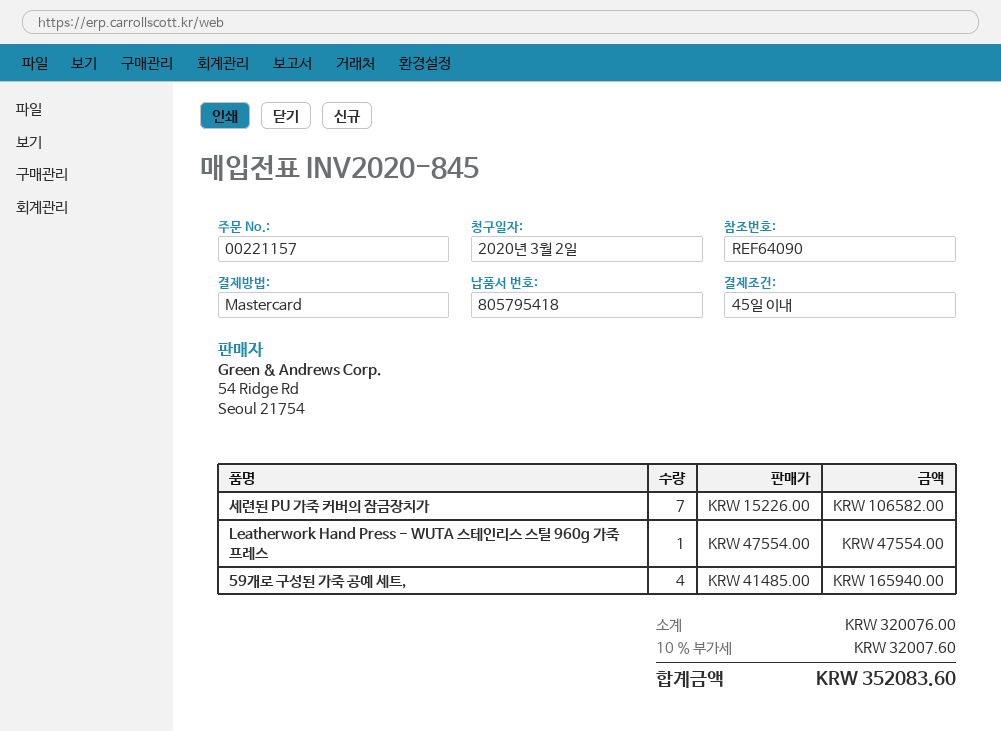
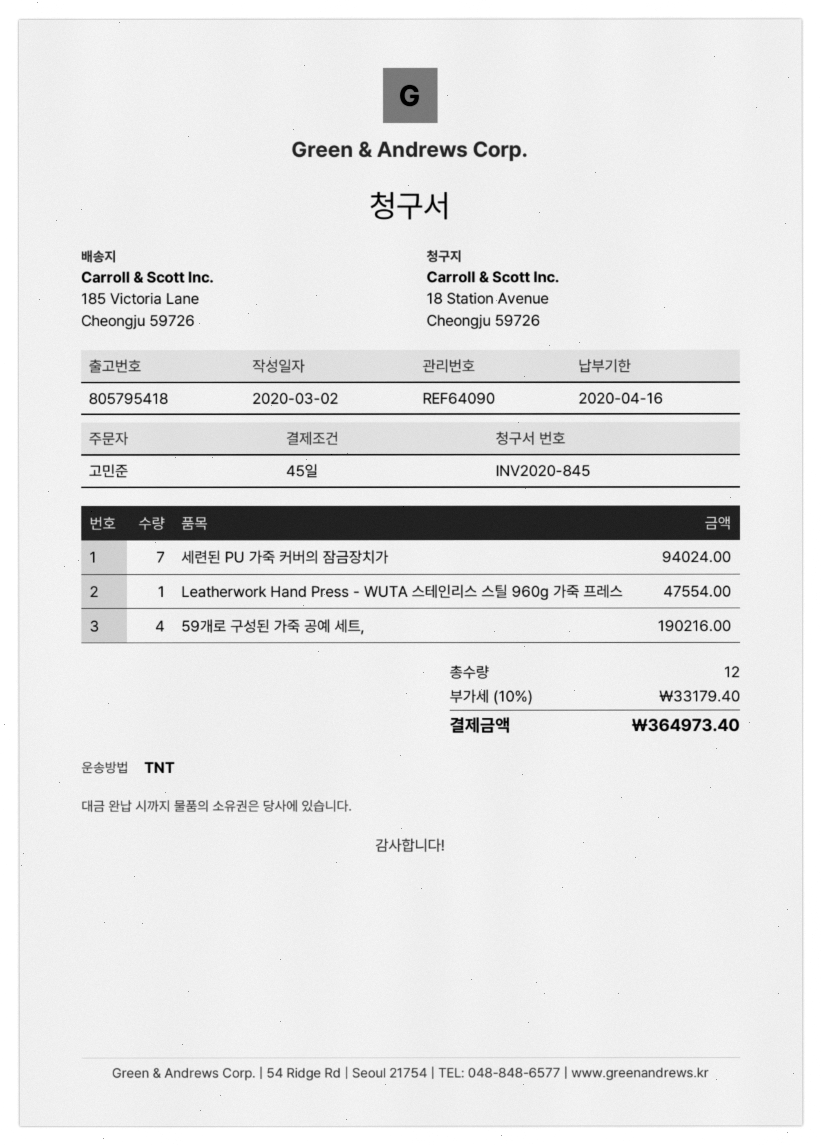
세련된 PU 가죽 커버의 잠금장치가: 7 for 106582.00 -> 7 for 94024.00
59개로 구성된 가죽 공예 세트,: 4 for 165940.00 -> 4 for 190216.00
tax: 10% = 32007.60 -> 10% = 33179.40
total: 352083.60 -> 364973.40

